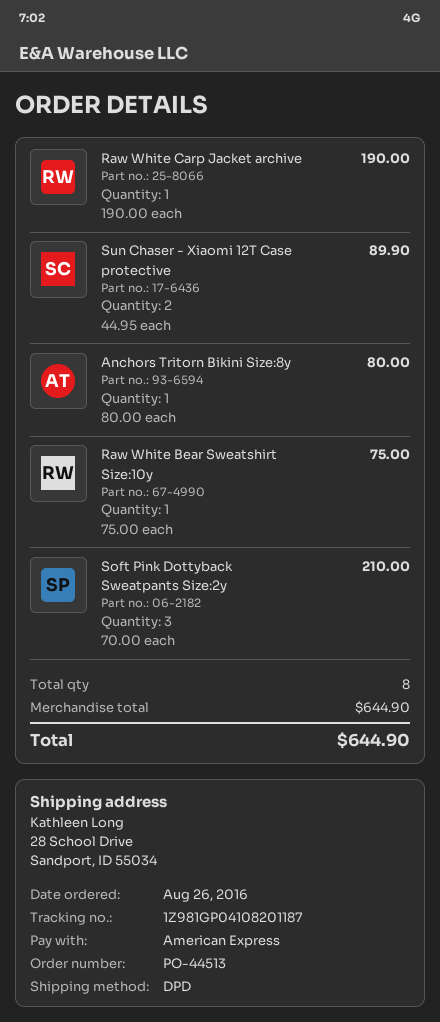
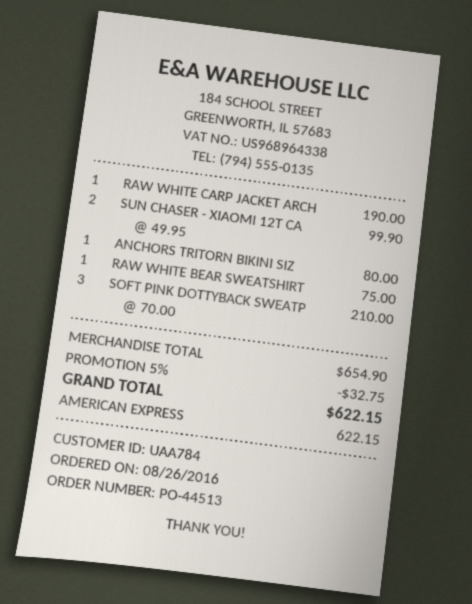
Sun Chaser - Xiaomi 12T Case protective: 2 x 44.95 = 89.90 -> 2 x 49.95 = 99.90
subtotal: 644.90 -> 654.90
discount: none -> 5% = 32.75
total: 644.90 -> 622.15

